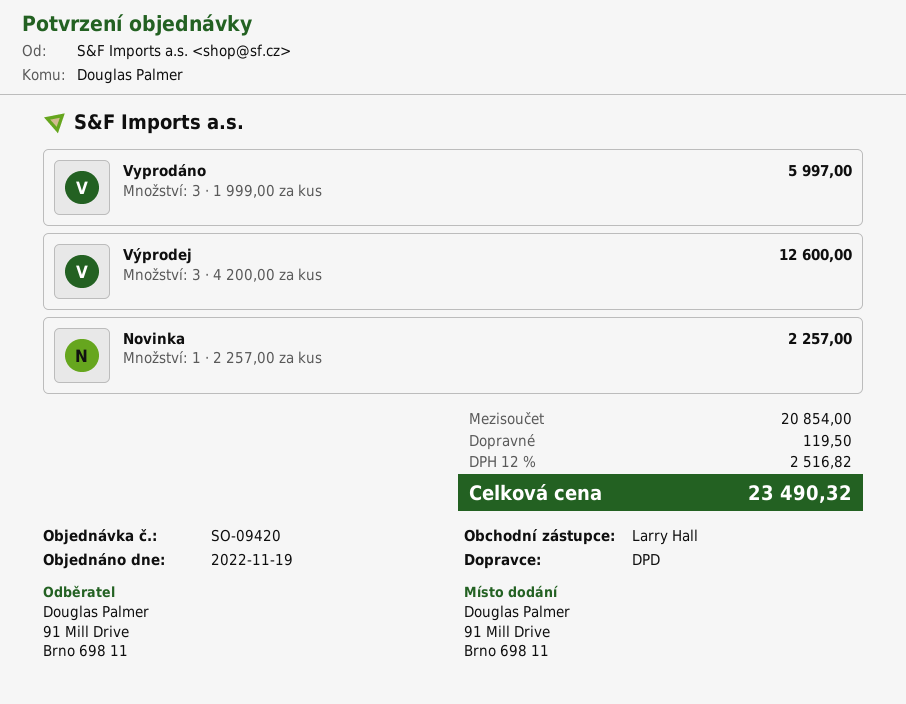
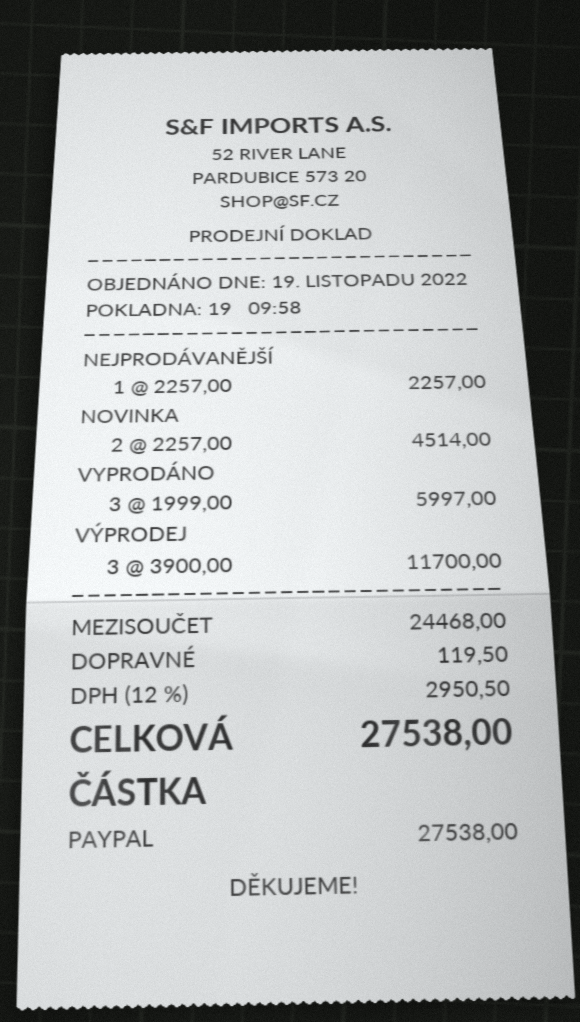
Výprodej: 3 x 4200.00 = 12600.00 -> 3 x 3900.00 = 11700.00
Novinka: 1 x 2257.00 = 2257.00 -> 2 x 2257.00 = 4514.00
NEJPRODÁVANĚJŠÍ: none -> 1 x 2257.00 = 2257.00
subtotal: 20854.00 -> 24468.00
tax: 12% = 2516.82 -> 12% = 2950.50
total: 23490.32 -> 27538.00

